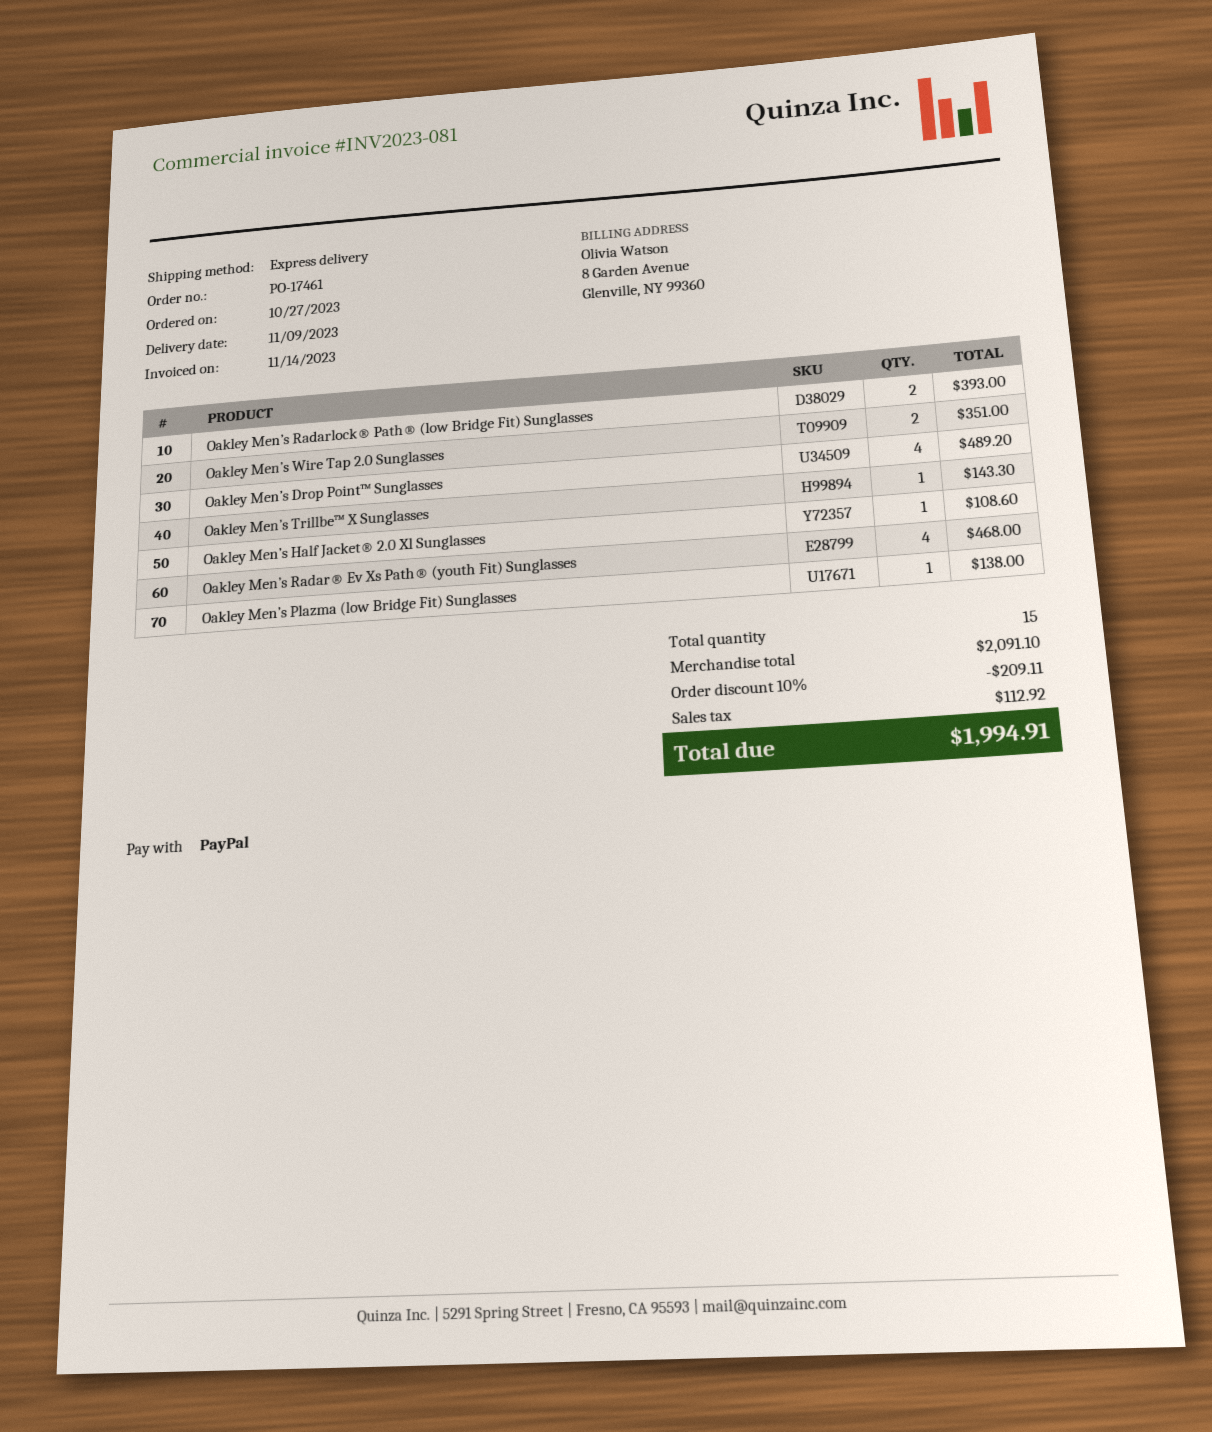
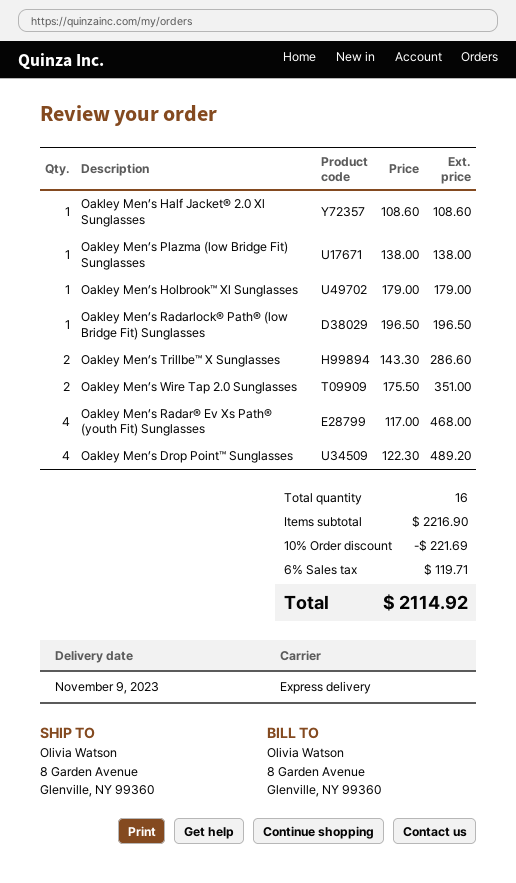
Oakley Men’s Radarlock® Path® (low Bridge Fit) Sunglasses: 2 for 393.00 -> 1 for 196.50
Oakley Men’s Trillbe™ X Sunglasses: 1 for 143.30 -> 2 for 286.60
Oakley Men’s Holbrook™ Xl Sunglasses: none -> 1 for 179.00
total quantity: 15 -> 16
subtotal: 2091.10 -> 2216.90
discount: 10% = 209.11 -> 10% = 221.69
tax: 112.92 -> 119.71
total: 1994.91 -> 2114.92

